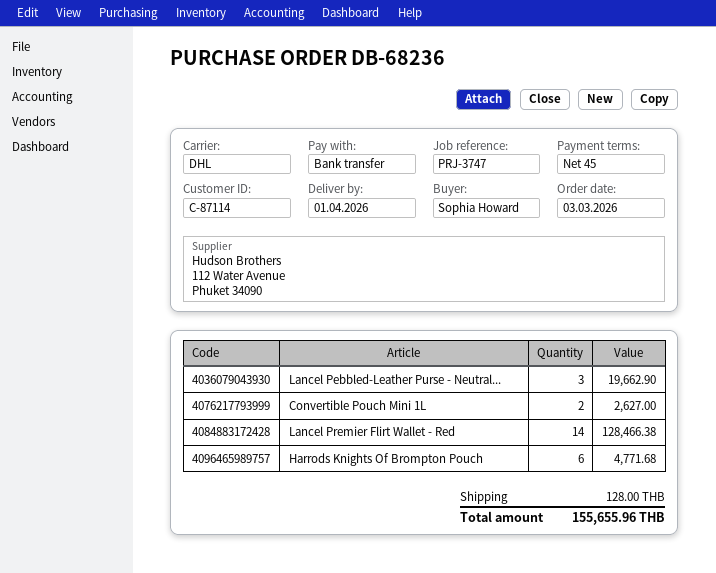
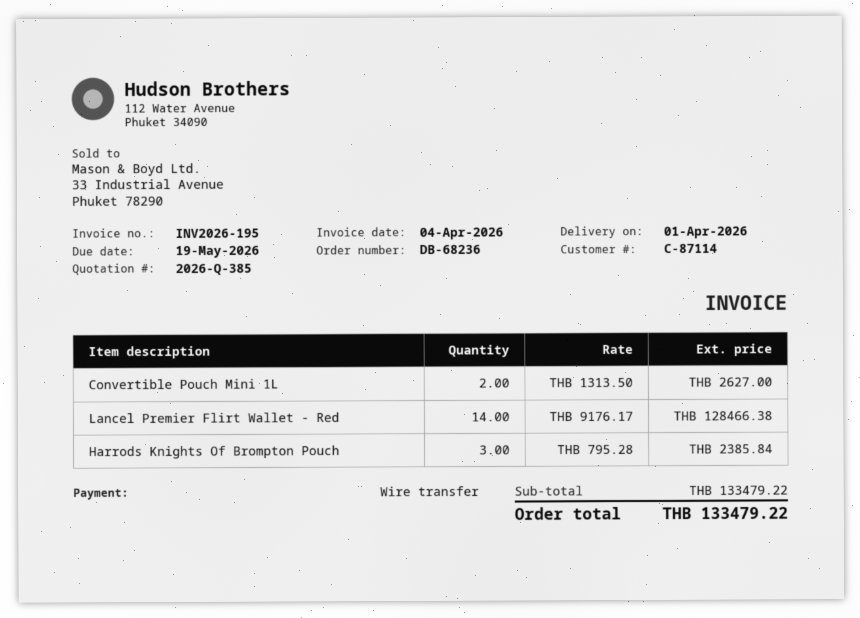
Lancel Pebbled-Leather Purse - Neutral...: 3 for 19662.90 -> none
Harrods Knights Of Brompton Pouch: 6 for 4771.68 -> 3 for 2385.84
shipping: 128.00 -> none
total: 155655.96 -> 133479.22

